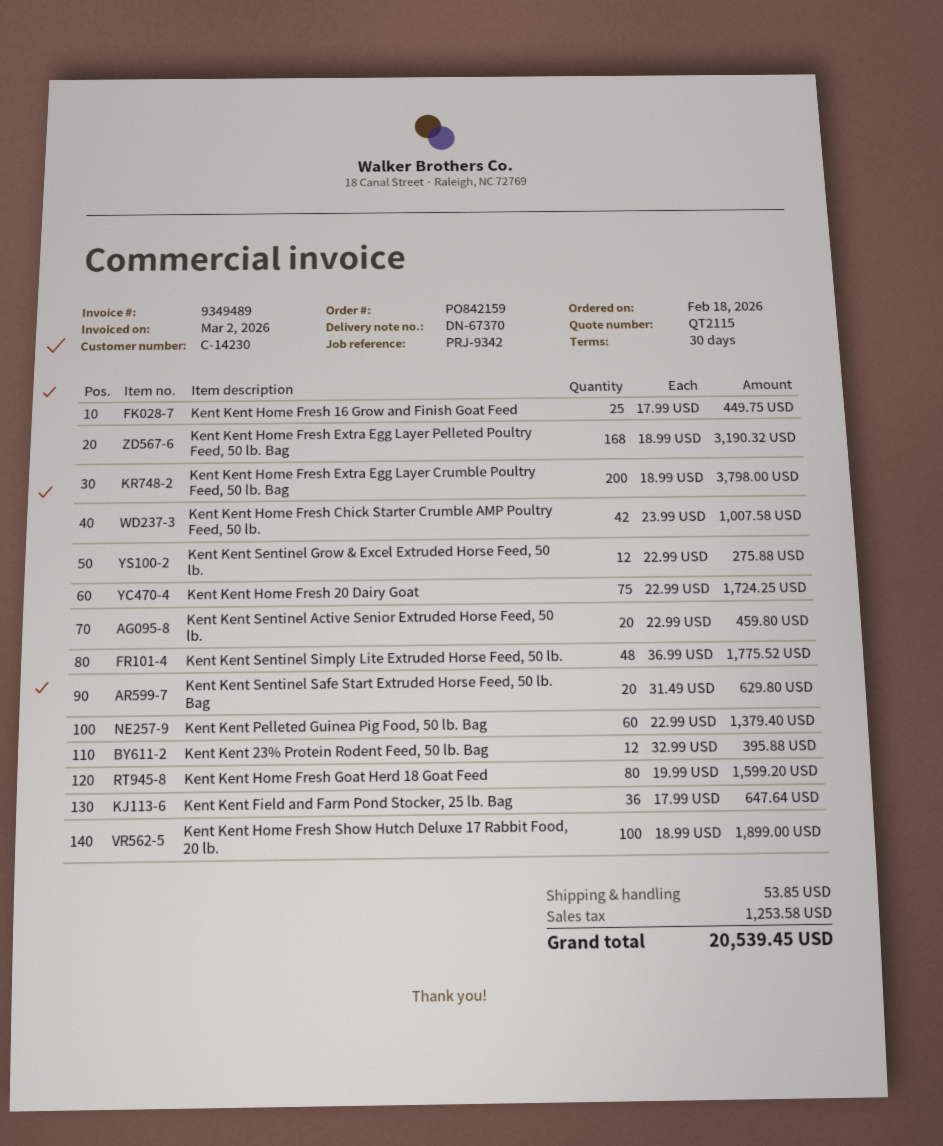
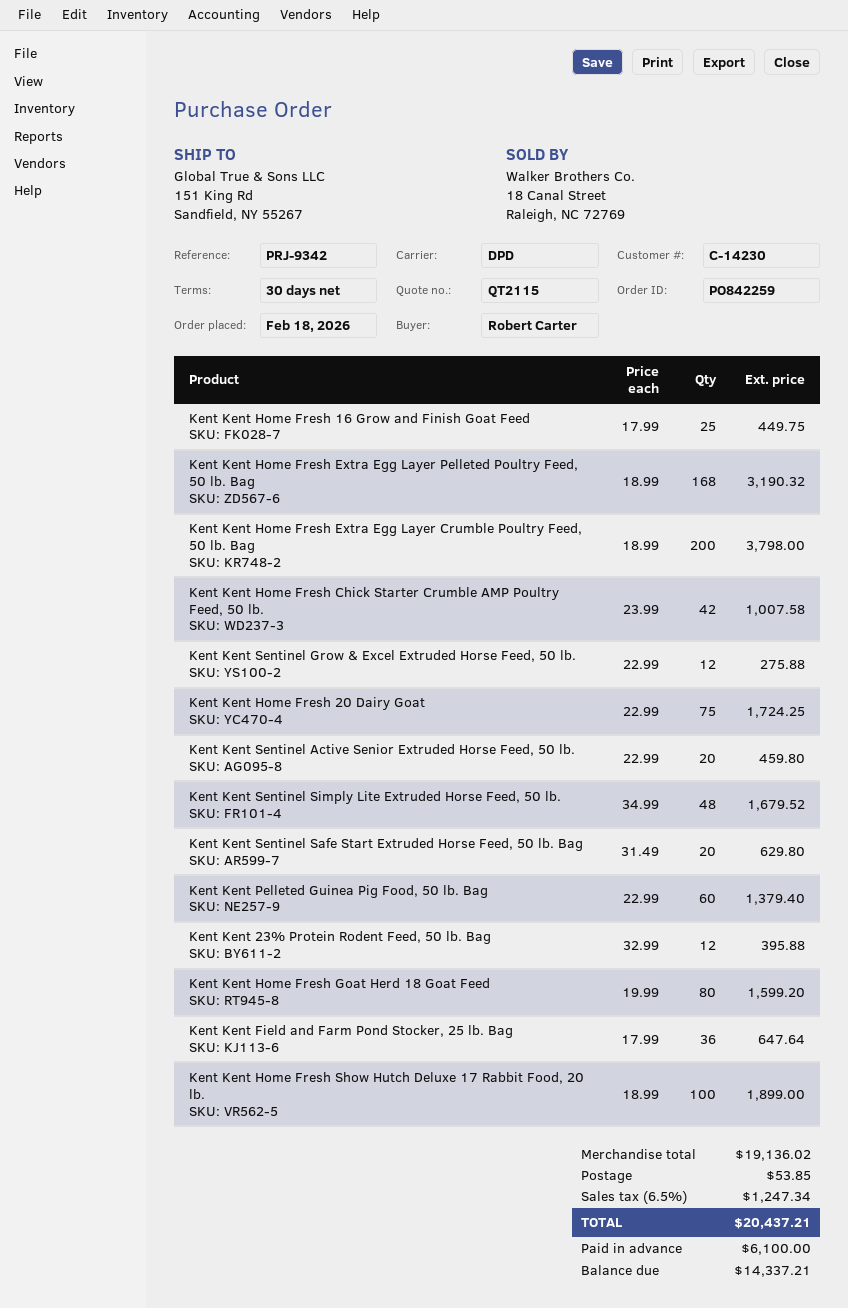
order number: PO842159 -> PO842259
Kent Kent Sentinel Simply Lite Extruded Horse Feed, 50 lb.: 48 x 36.99 = 1775.52 -> 48 x 34.99 = 1679.52
tax: 1253.58 -> 1247.34
total: 20539.45 -> 20437.21

